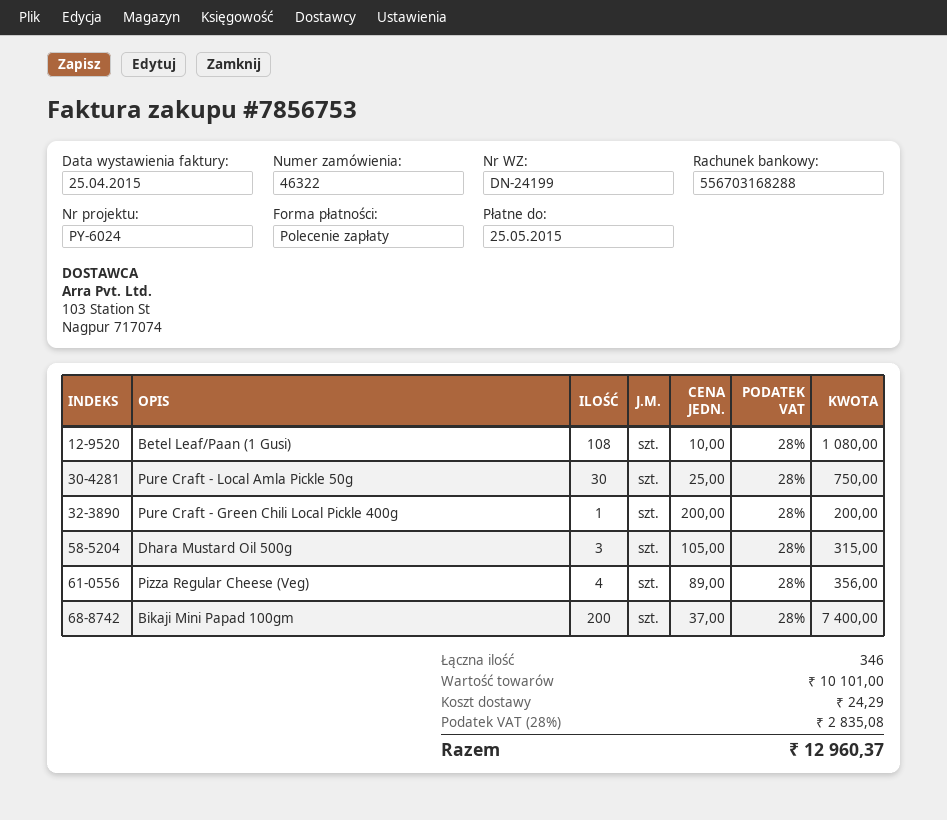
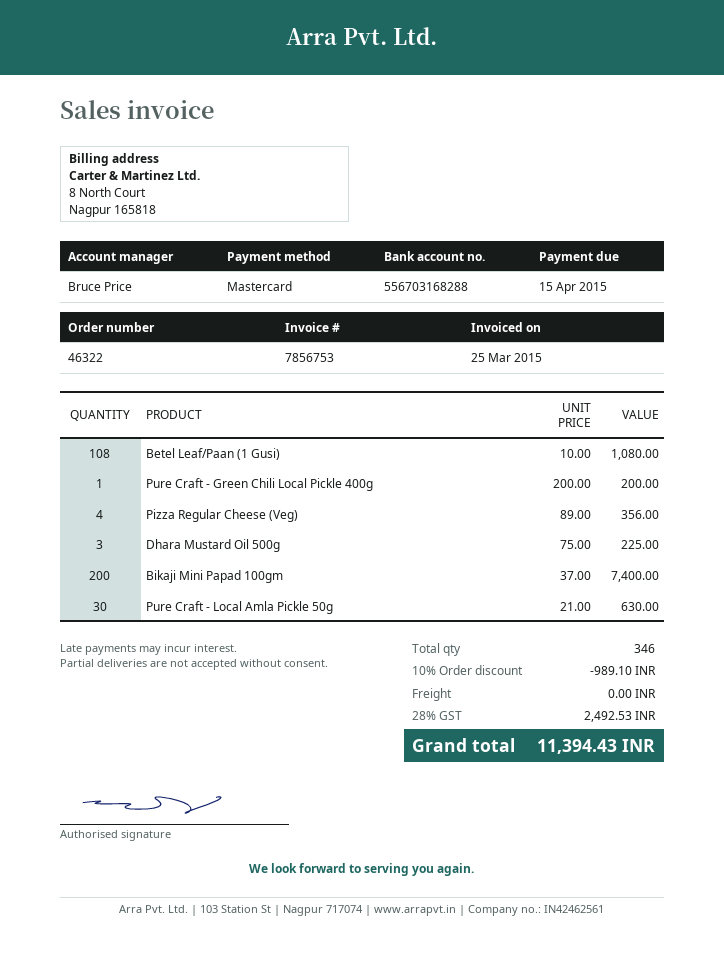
invoice date: 2015-04-25 -> 2015-03-25
due date: 2015-05-25 -> 2015-04-15
payment method: direct debit -> Mastercard
Pure Craft - Local Amla Pickle 50g: 30 x 25.00 = 750.00 -> 30 x 21.00 = 630.00
Dhara Mustard Oil 500g: 3 x 105.00 = 315.00 -> 3 x 75.00 = 225.00
discount: none -> 10% = 989.10
shipping: 24.29 -> 0.00
tax: 28% = 2835.08 -> 28% = 2492.53
total: 12960.37 -> 11394.43

